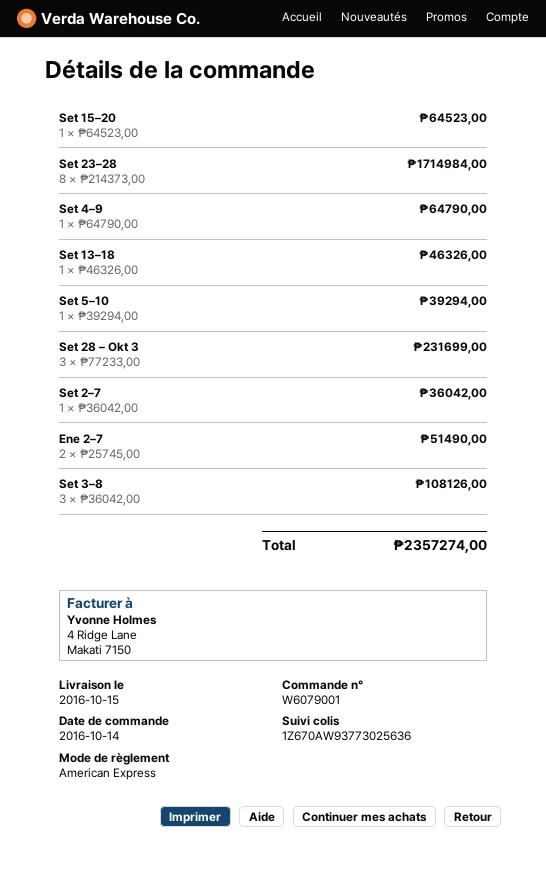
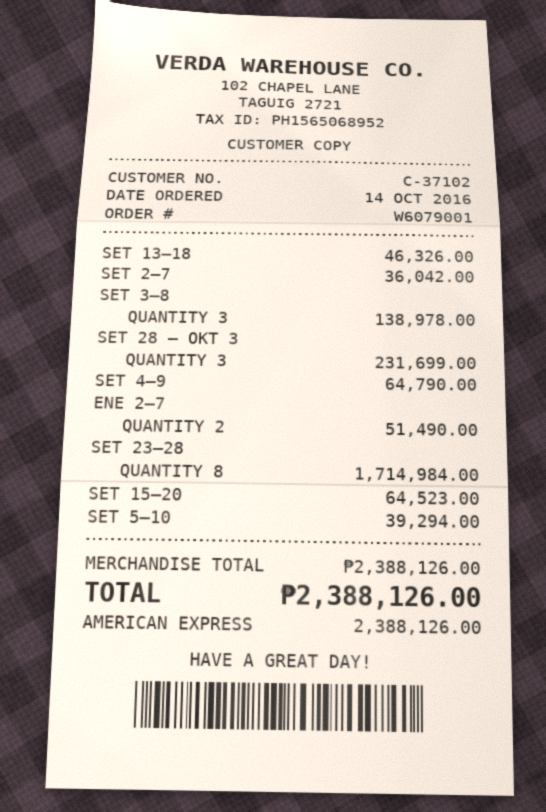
Set 3–8: 3 for 108126.00 -> 3 for 138978.00
total: 2357274.00 -> 2388126.00

